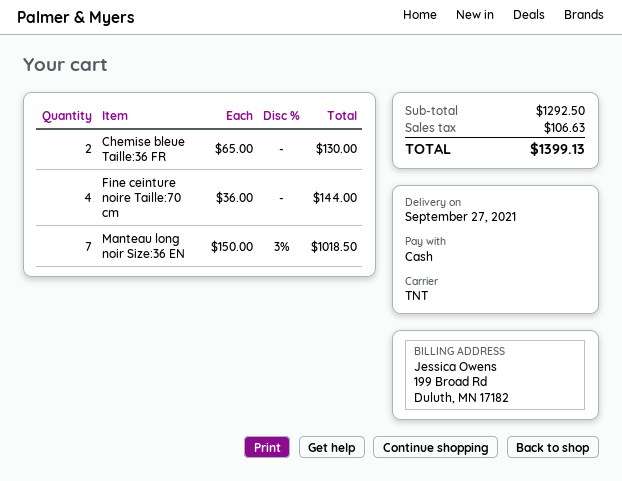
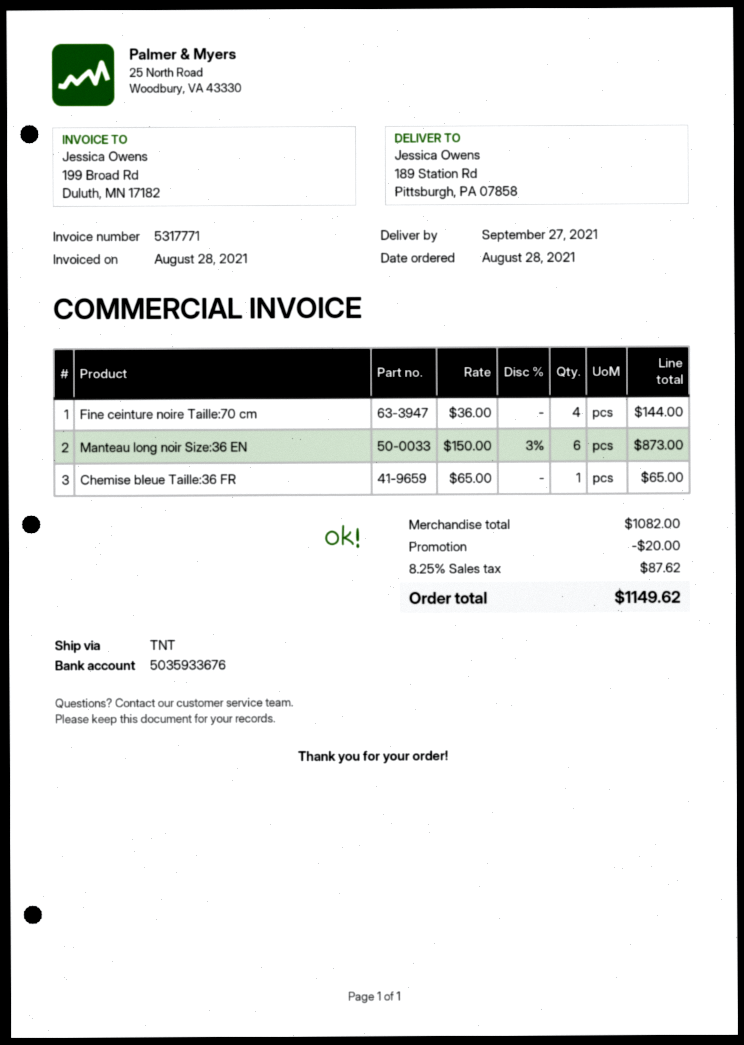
Chemise bleue Taille:36 FR: 2 x 65.00 = 130.00 -> 1 x 65.00 = 65.00
Manteau long noir Size:36 EN: 7 x 150.00 - 3% = 1018.50 -> 6 x 150.00 - 3% = 873.00
subtotal: 1292.50 -> 1082.00
discount: none -> 20.00
tax: 106.63 -> 87.62
total: 1399.13 -> 1149.62

